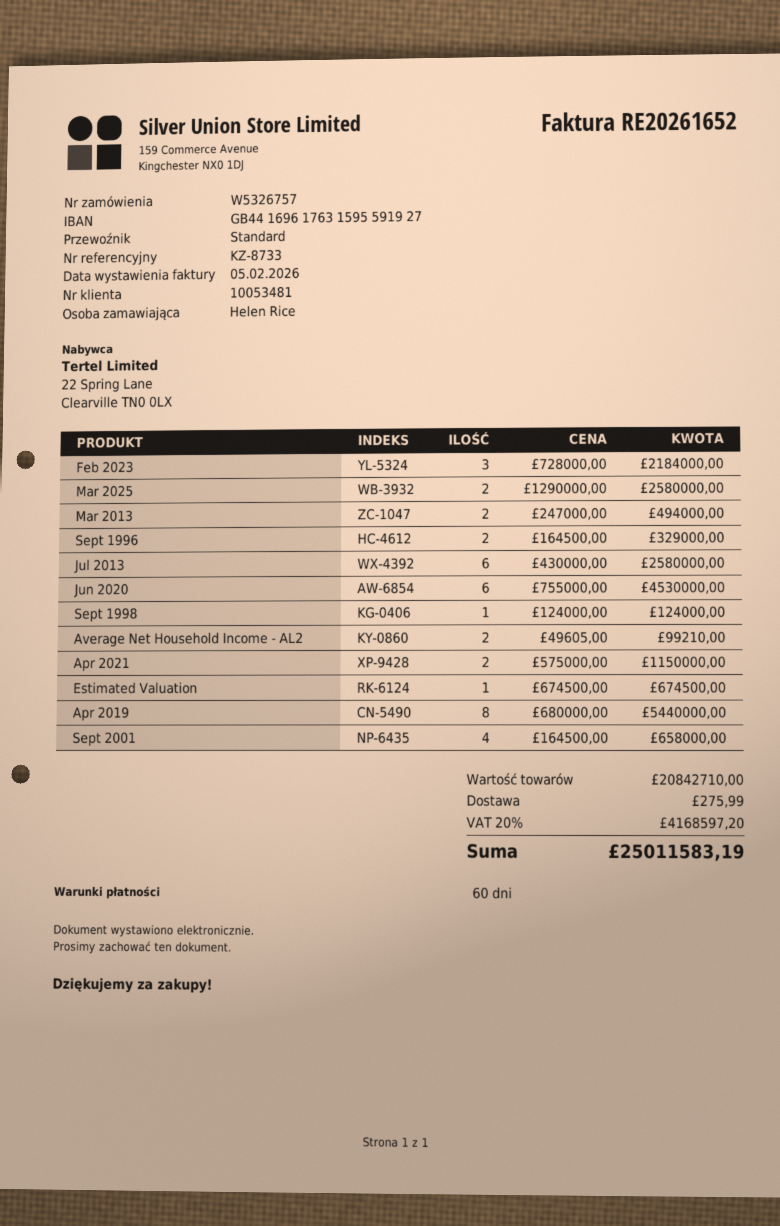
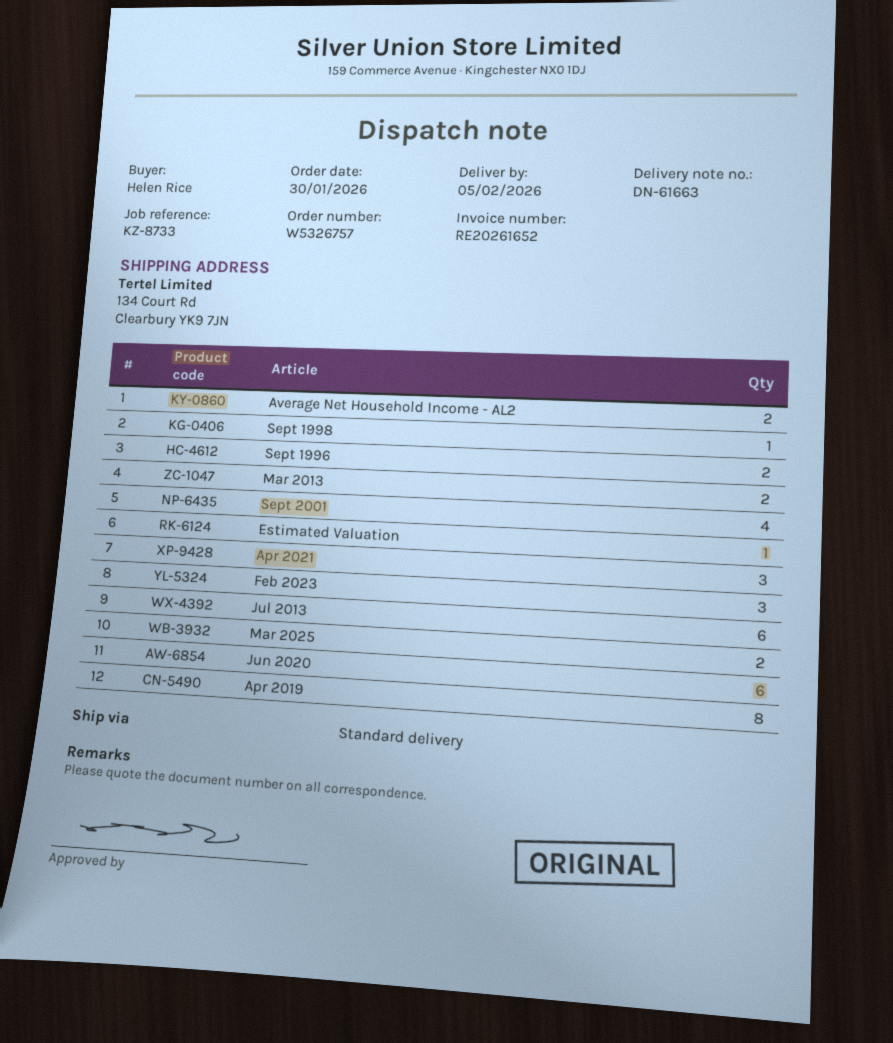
Apr 2021: 2 -> 3

